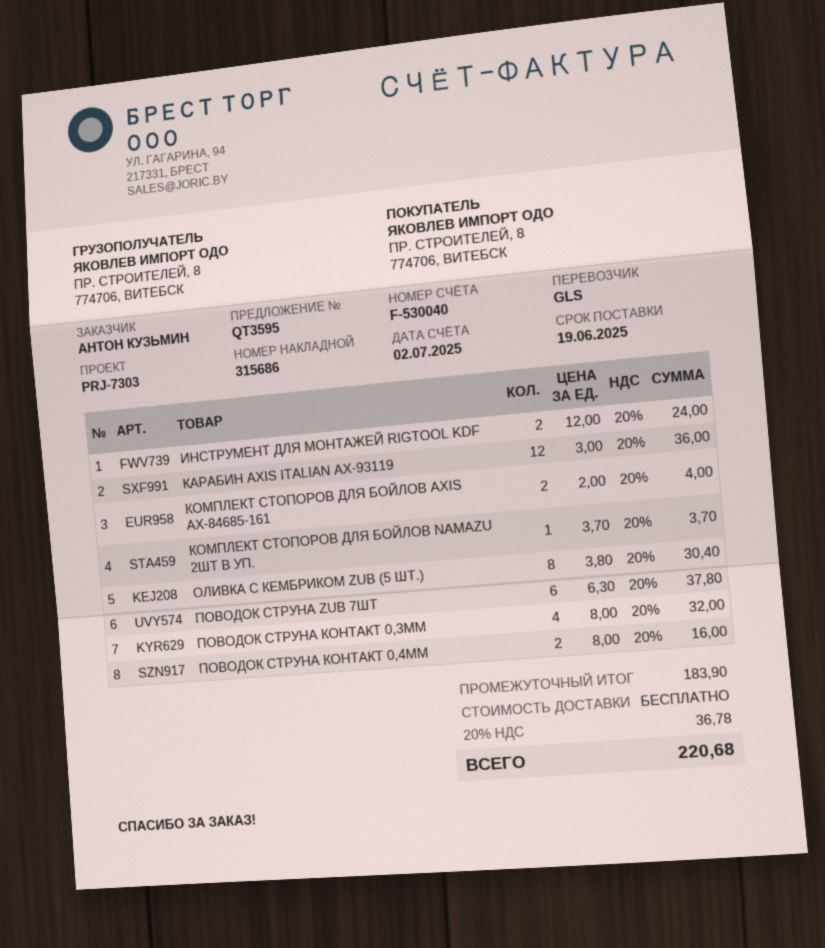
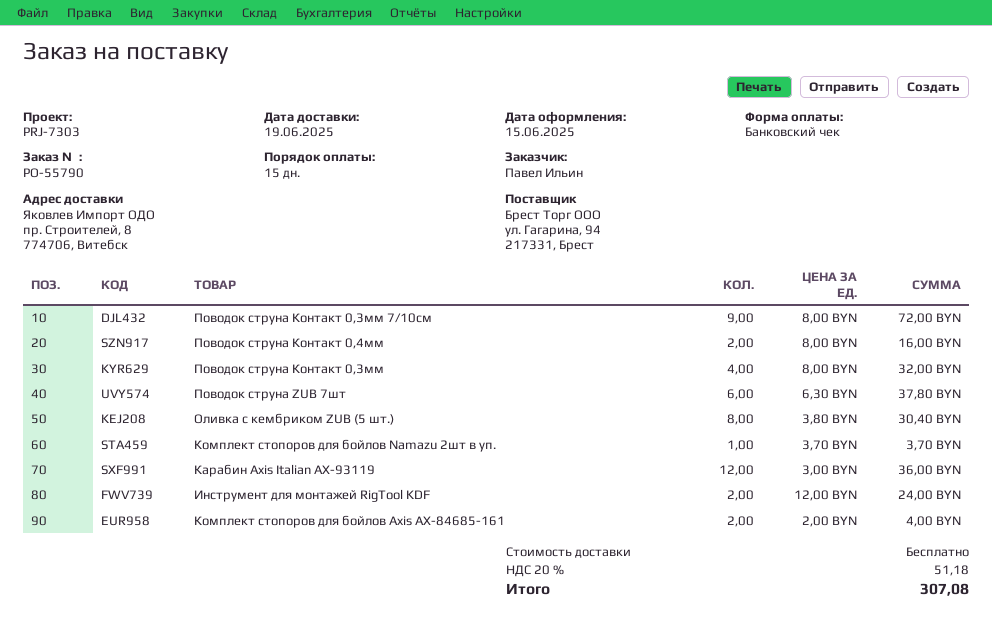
ordered by: АНТОН КУЗЬМИН -> Павел Ильин
Поводок струна Контакт 0,3мм 7/10см: none -> 9 x 8.00 = 72.00
tax: 20% = 36.78 -> 20% = 51.18
total: 220.68 -> 307.08

